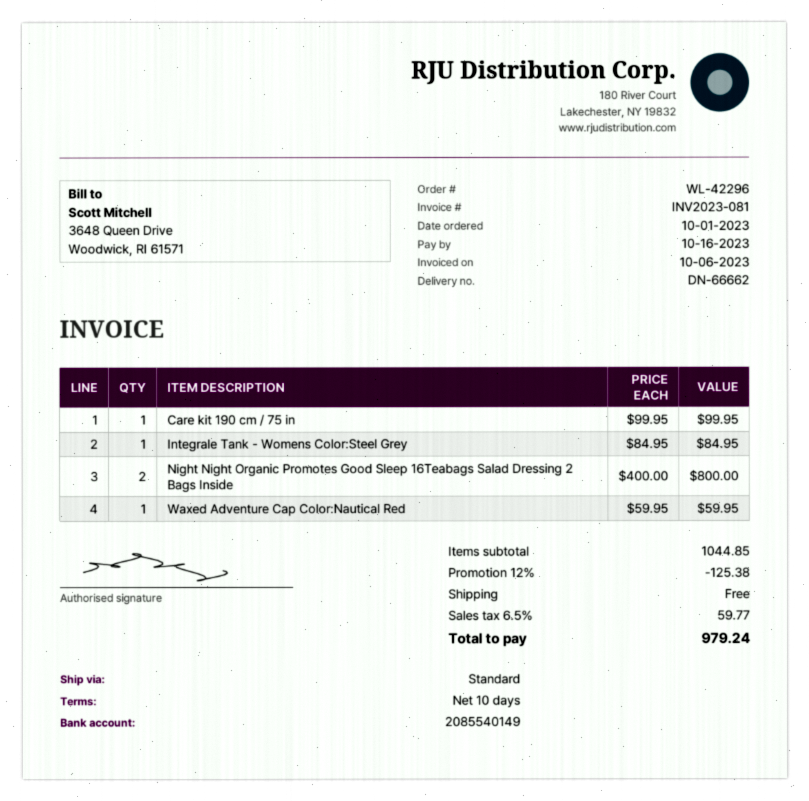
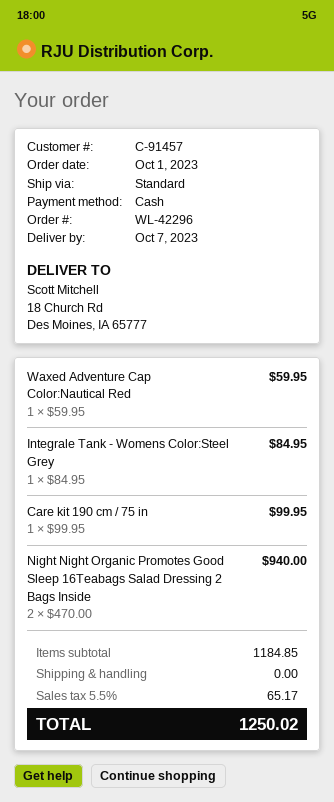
Night Night Organic Promotes Good Sleep 16Teabags Salad Dressing 2 Bags Inside: 2 x 400.00 = 800.00 -> 2 x 470.00 = 940.00
subtotal: 1044.85 -> 1184.85
discount: 12% = 125.38 -> none
tax: 6.5% = 59.77 -> 5.5% = 65.17
total: 979.24 -> 1250.02

